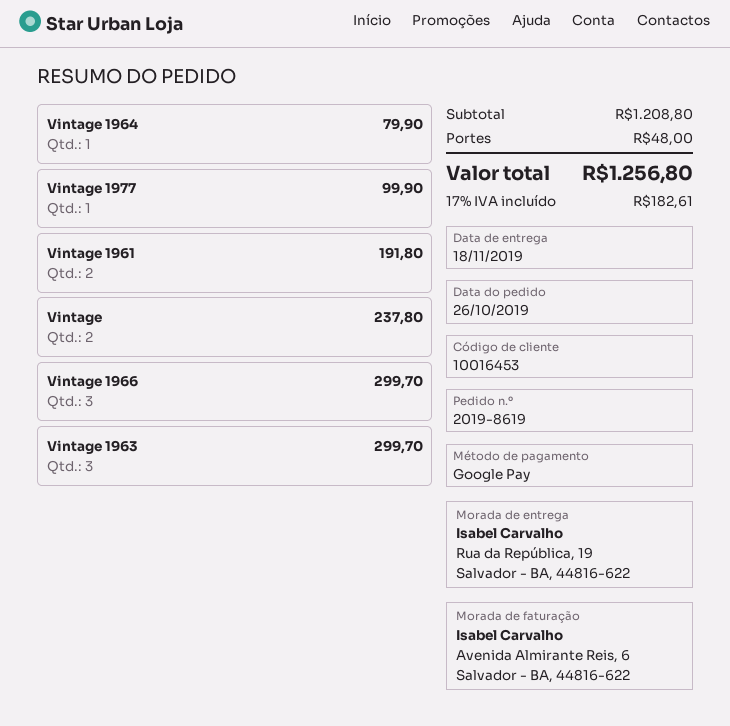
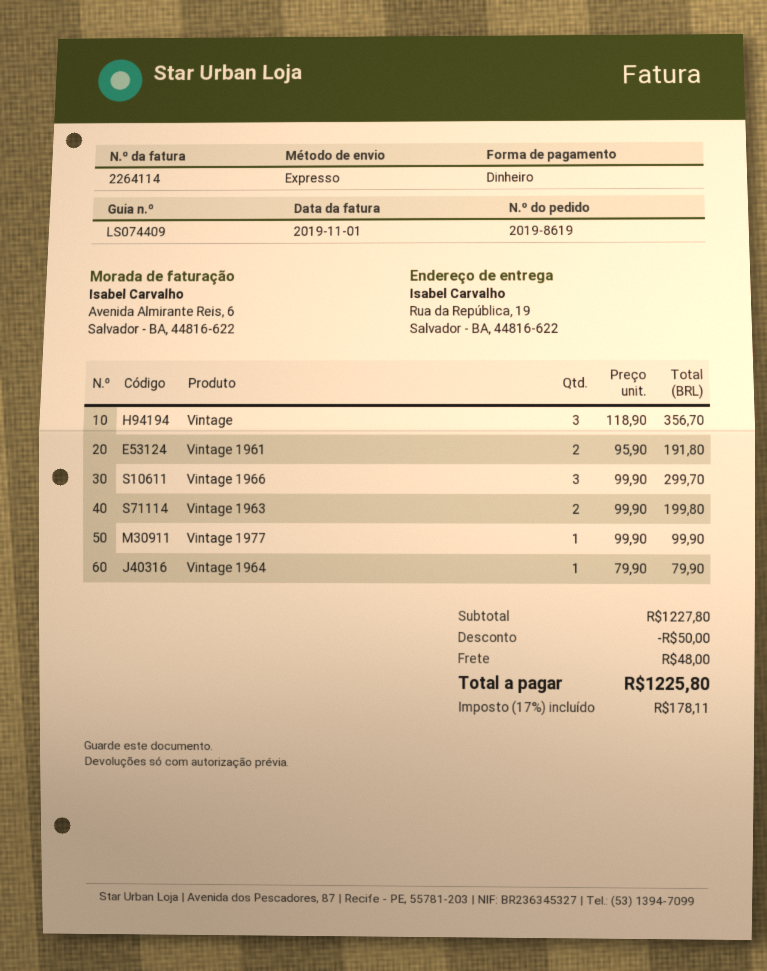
payment method: Google Pay -> cash
Vintage: 2 for 237.80 -> 3 for 356.70
Vintage 1963: 3 for 299.70 -> 2 for 199.80
subtotal: 1208.80 -> 1227.80
discount: none -> 50.00
tax: 17% = 182.61 -> 17% = 178.11
total: 1256.80 -> 1225.80

